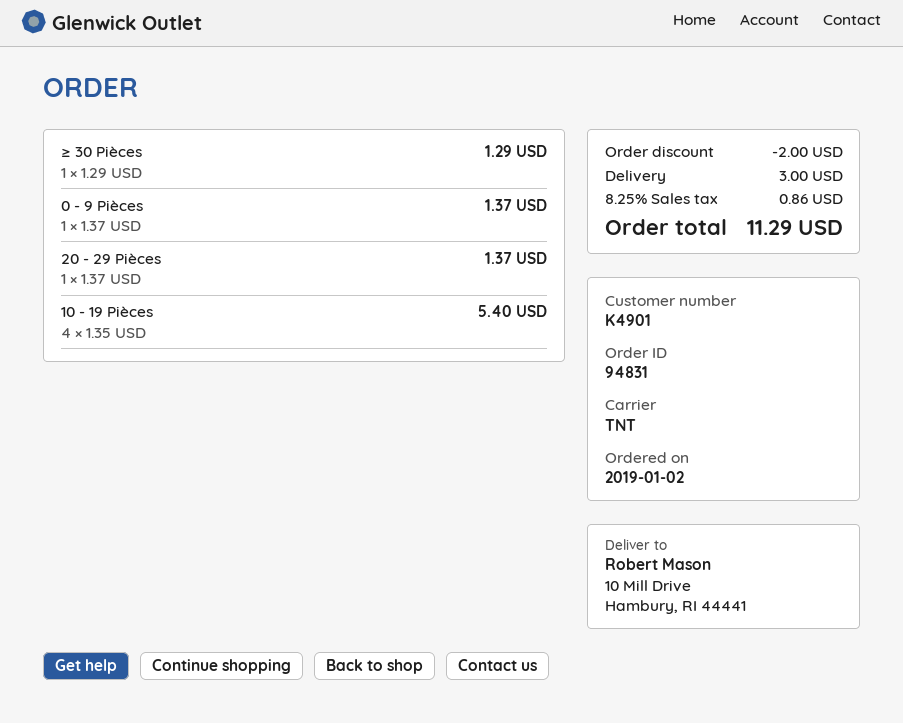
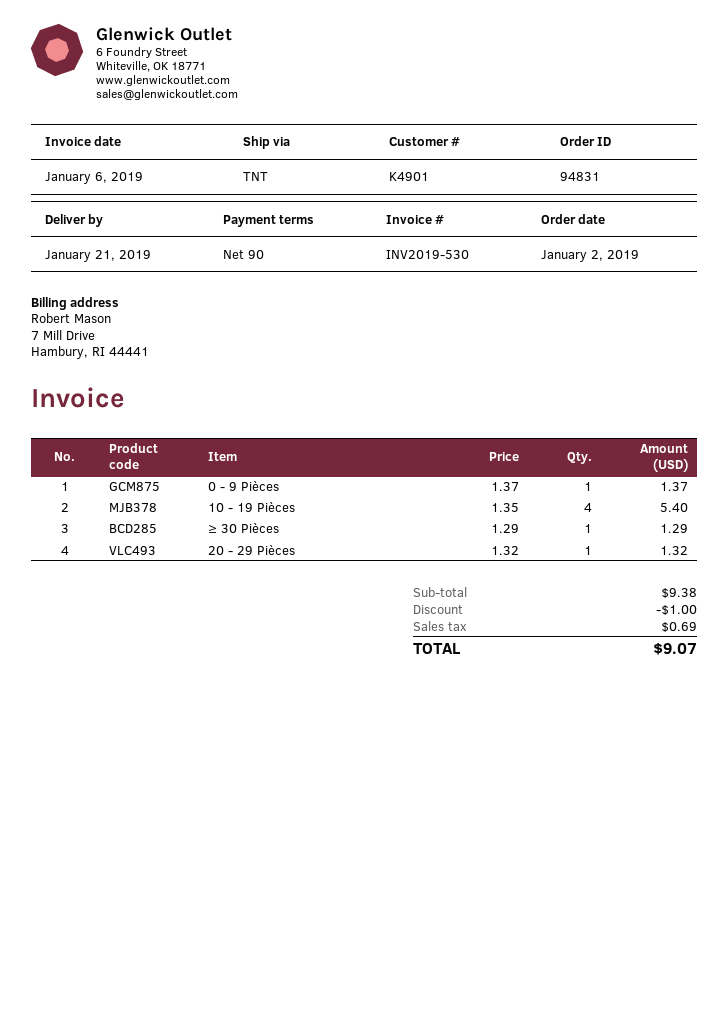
20 - 29 Pièces: 1 x 1.37 = 1.37 -> 1 x 1.32 = 1.32
discount: 2.00 -> 1.00
shipping: 3.00 -> none
tax: 0.86 -> 0.69
total: 11.29 -> 9.07

